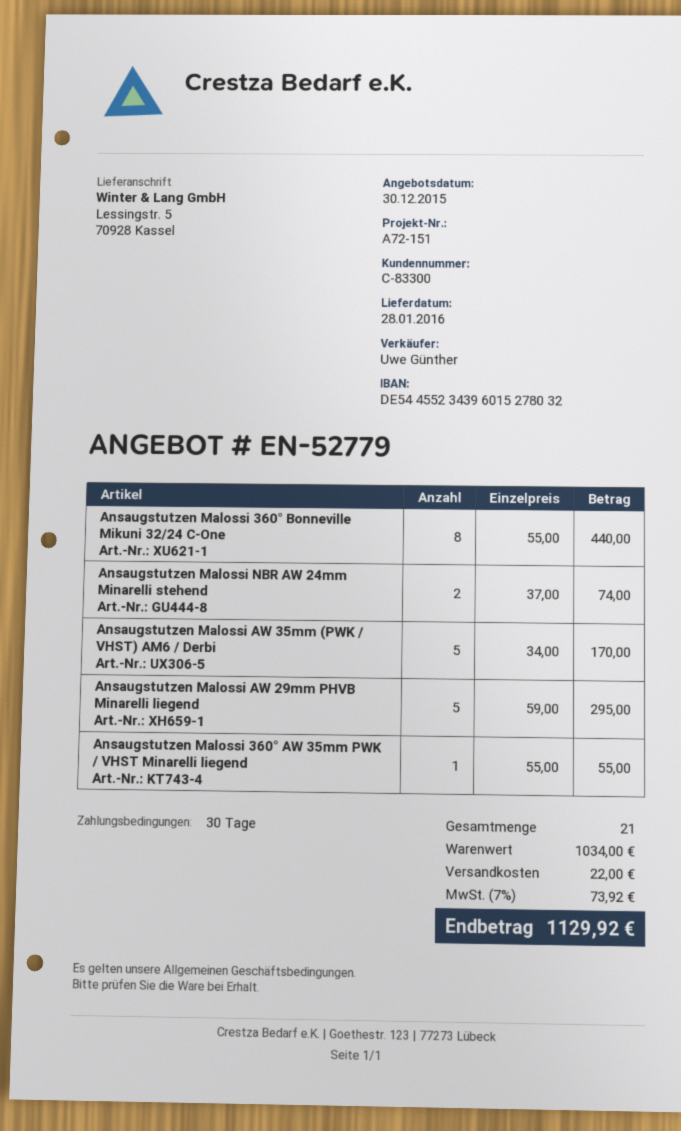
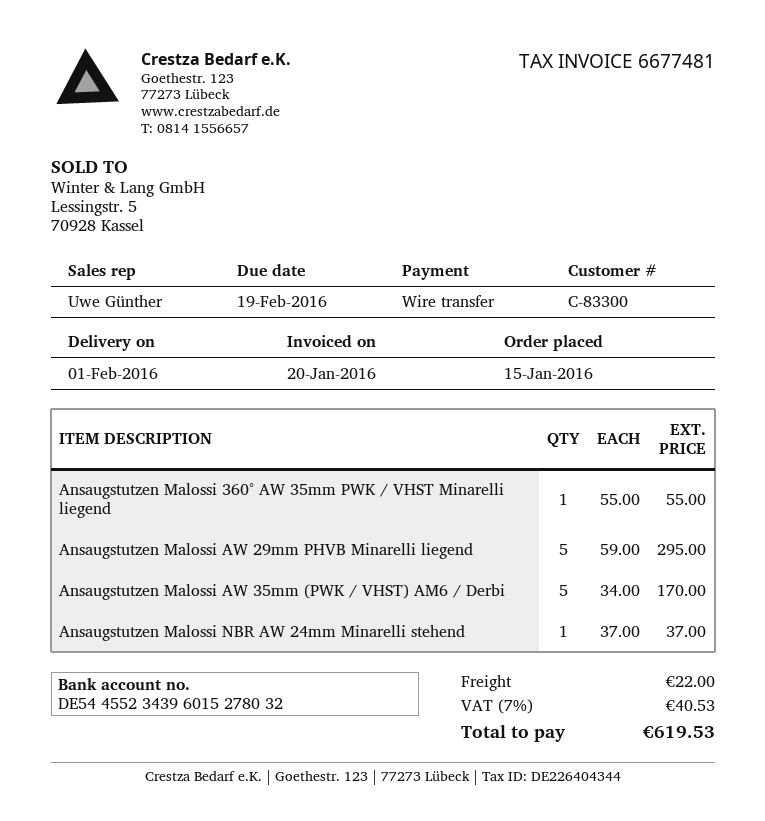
delivery date: 2016-01-28 -> 2016-02-01
Ansaugstutzen Malossi 360° Bonneville Mikuni 32/24 C-One: 8 x 55.00 = 440.00 -> none
Ansaugstutzen Malossi NBR AW 24mm Minarelli stehend: 2 x 37.00 = 74.00 -> 1 x 37.00 = 37.00
tax: 7% = 73.92 -> 7% = 40.53
total: 1129.92 -> 619.53

